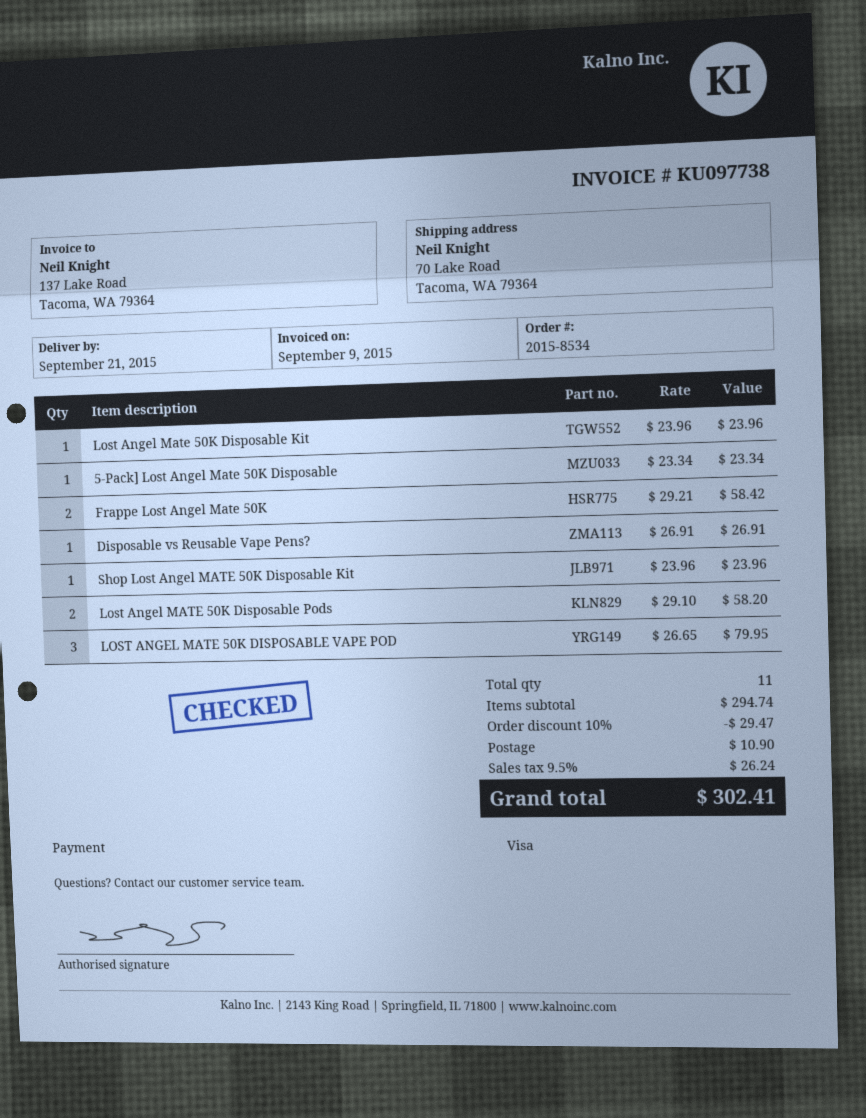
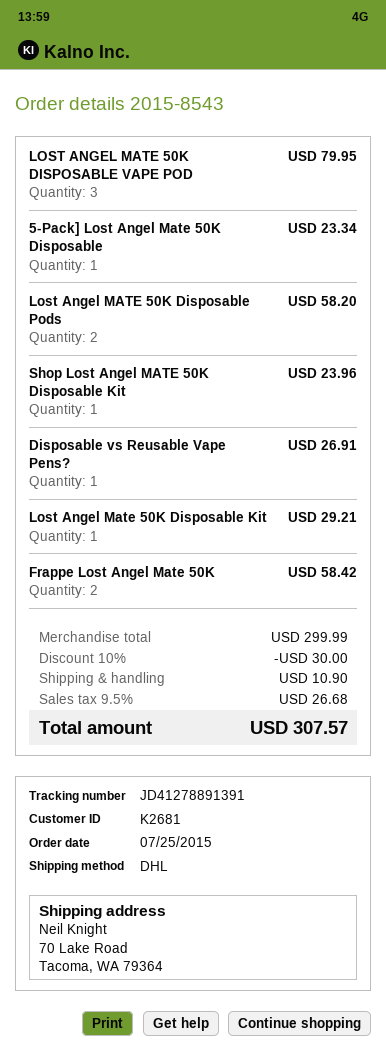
order number: 2015-8534 -> 2015-8543
Lost Angel Mate 50K Disposable Kit: 1 for 23.96 -> 1 for 29.21
subtotal: 294.74 -> 299.99
discount: 10% = 29.47 -> 10% = 30.00
tax: 9.5% = 26.24 -> 9.5% = 26.68
total: 302.41 -> 307.57

